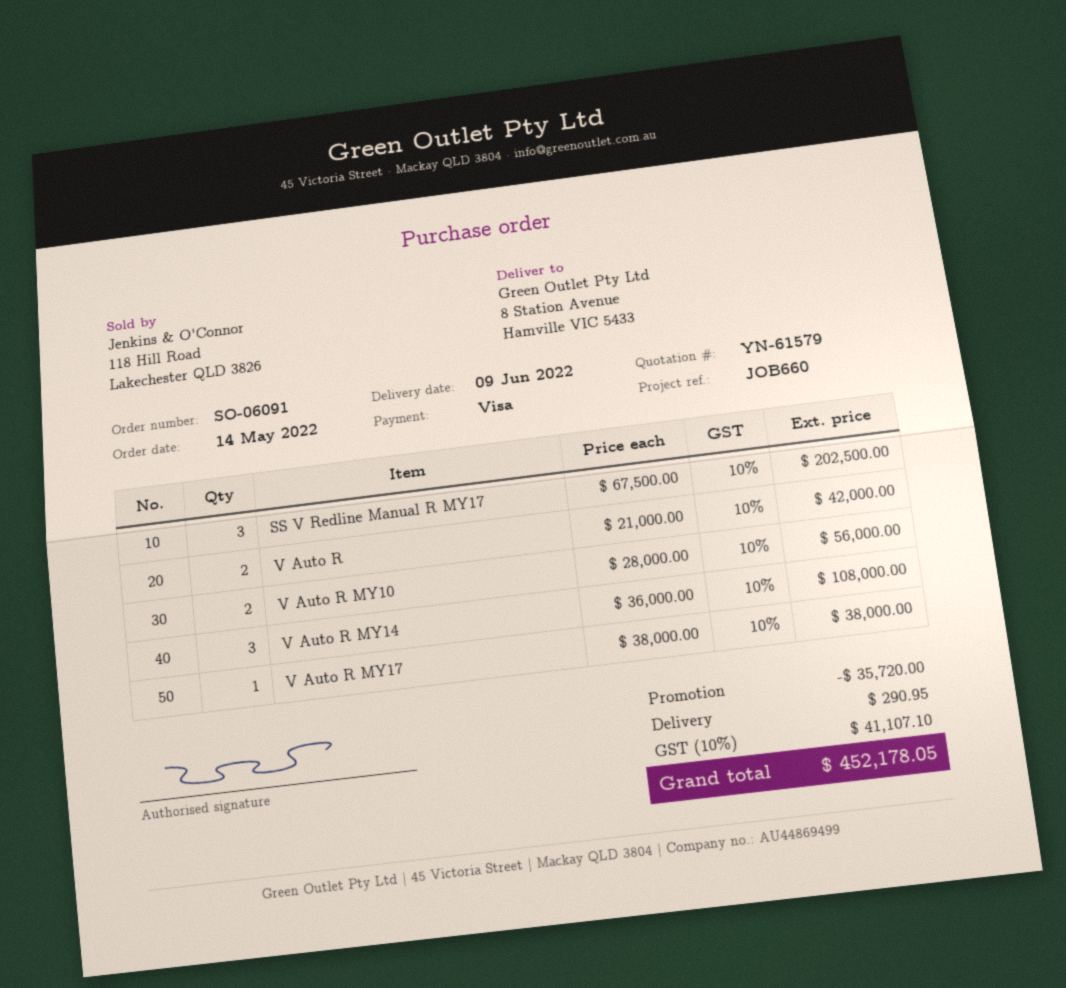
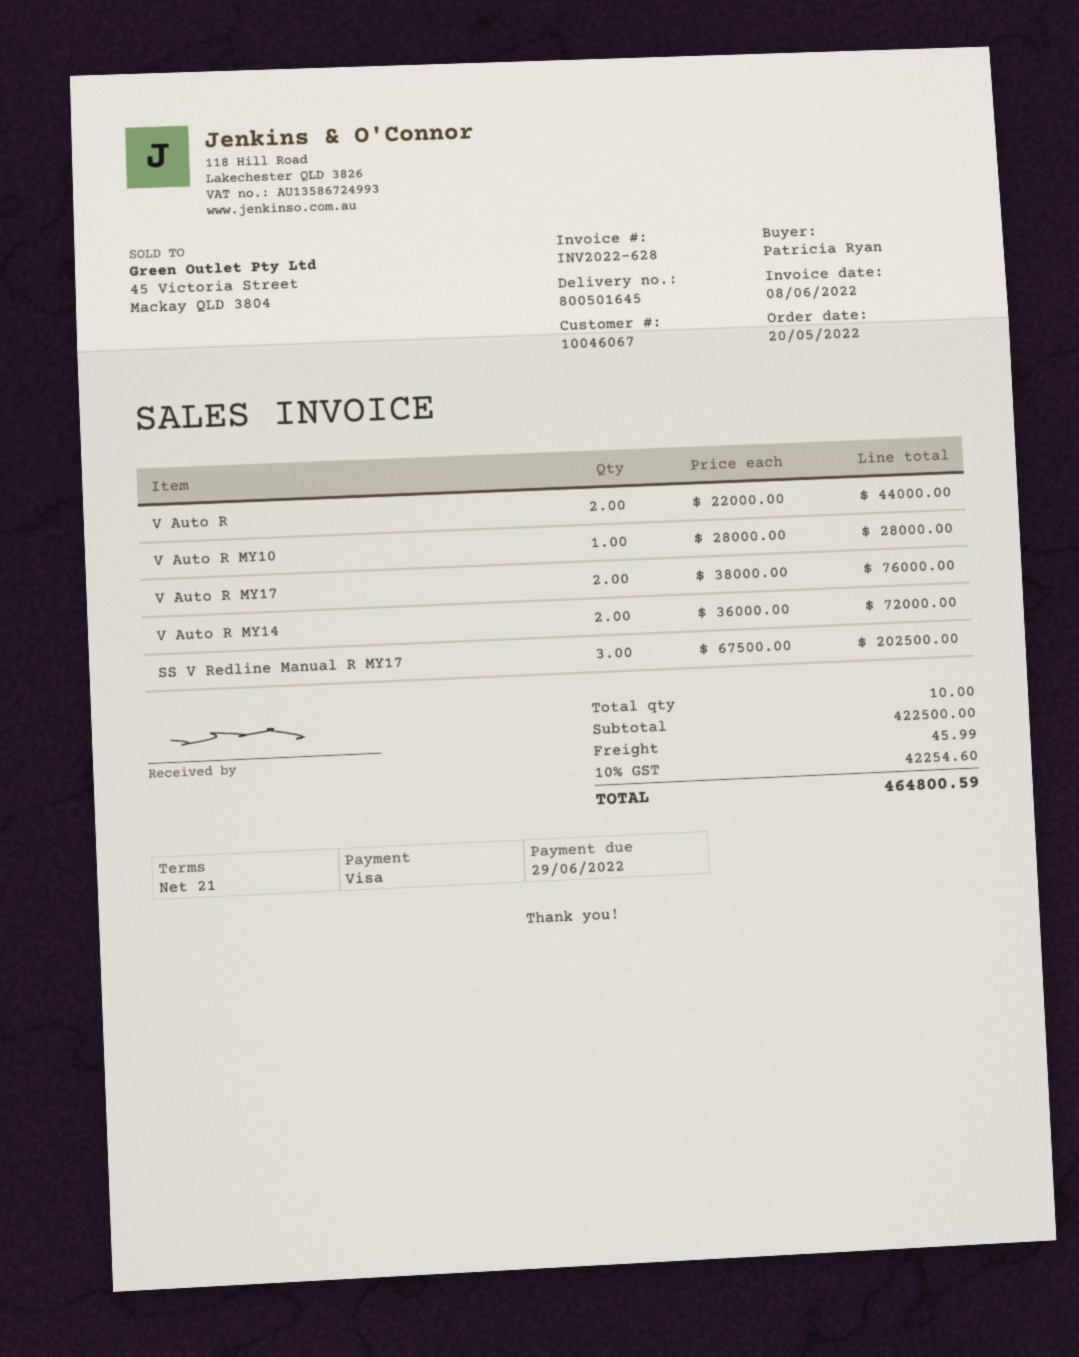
order date: 2022-05-14 -> 2022-05-20
V Auto R: 2 x 21000.00 = 42000.00 -> 2 x 22000.00 = 44000.00
V Auto R MY10: 2 x 28000.00 = 56000.00 -> 1 x 28000.00 = 28000.00
V Auto R MY14: 3 x 36000.00 = 108000.00 -> 2 x 36000.00 = 72000.00
V Auto R MY17: 1 x 38000.00 = 38000.00 -> 2 x 38000.00 = 76000.00
discount: 35720.00 -> none
shipping: 290.95 -> 45.99
tax: 10% = 41107.10 -> 10% = 42254.60
total: 452178.05 -> 464800.59

